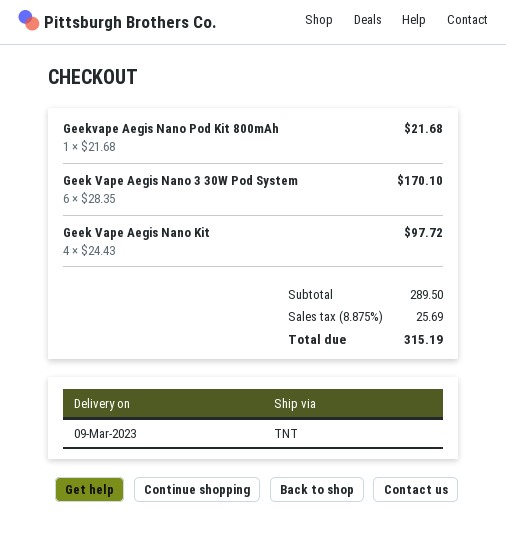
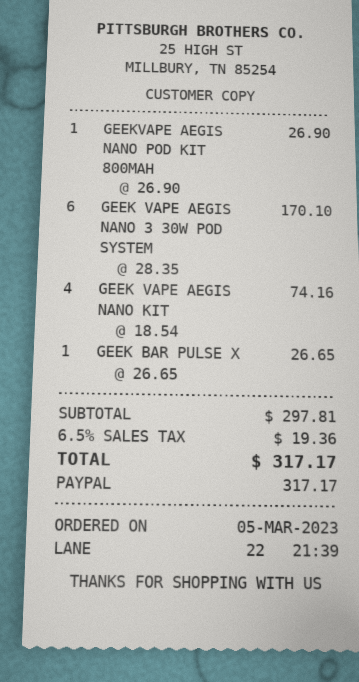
Geekvape Aegis Nano Pod Kit 800mAh: 1 x 21.68 = 21.68 -> 1 x 26.90 = 26.90
Geek Vape Aegis Nano Kit: 4 x 24.43 = 97.72 -> 4 x 18.54 = 74.16
GEEK BAR PULSE X: none -> 1 x 26.65 = 26.65
subtotal: 289.50 -> 297.81
tax: 8.875% = 25.69 -> 6.5% = 19.36
total: 315.19 -> 317.17

